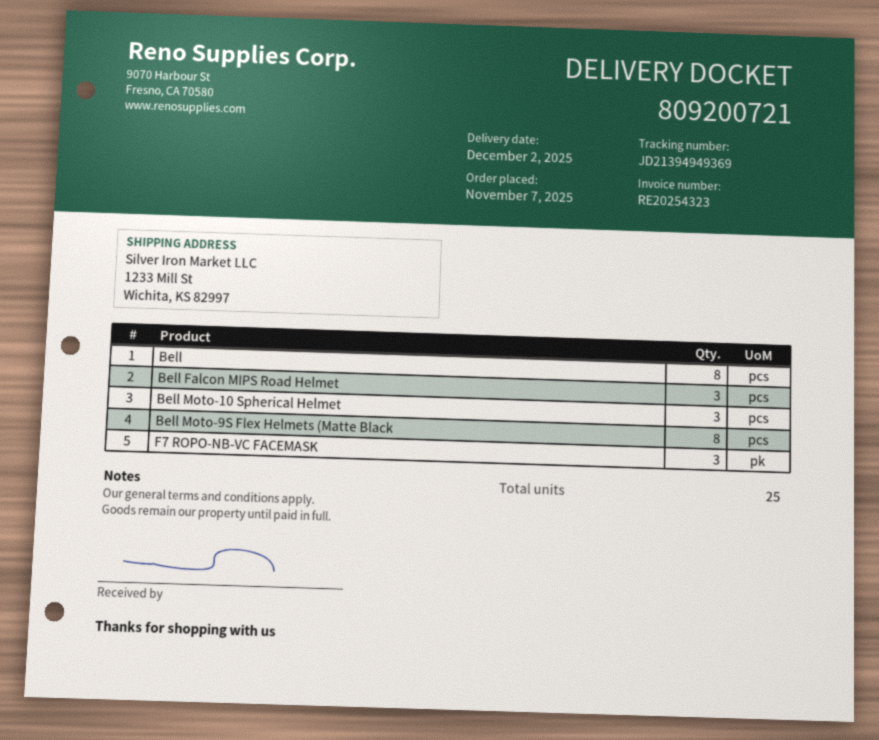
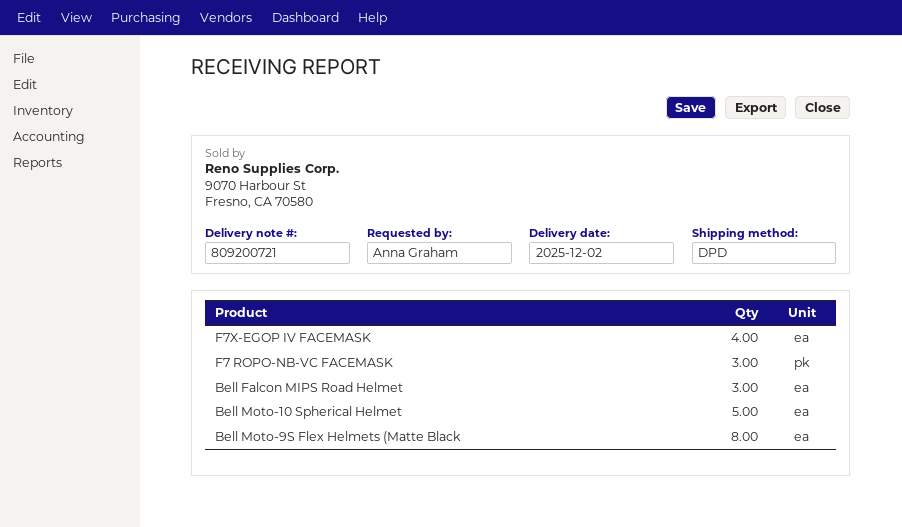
Bell: 8 -> none
Bell Moto-10 Spherical Helmet: 3 -> 5
F7X-EGOP IV FACEMASK: none -> 4

